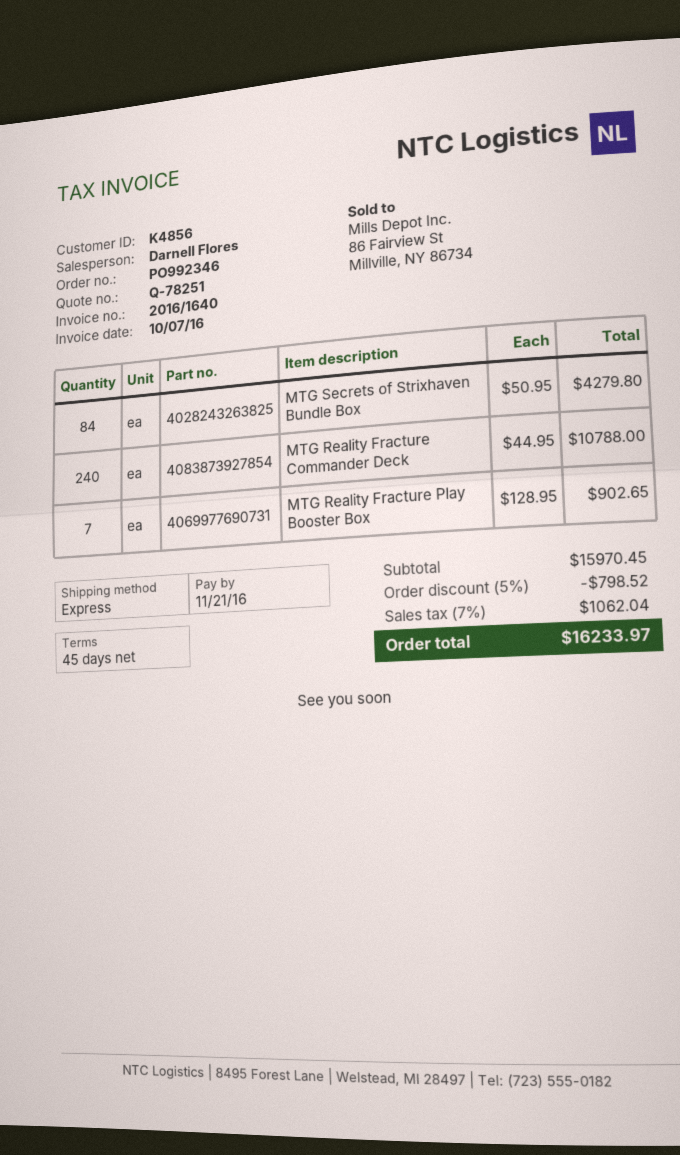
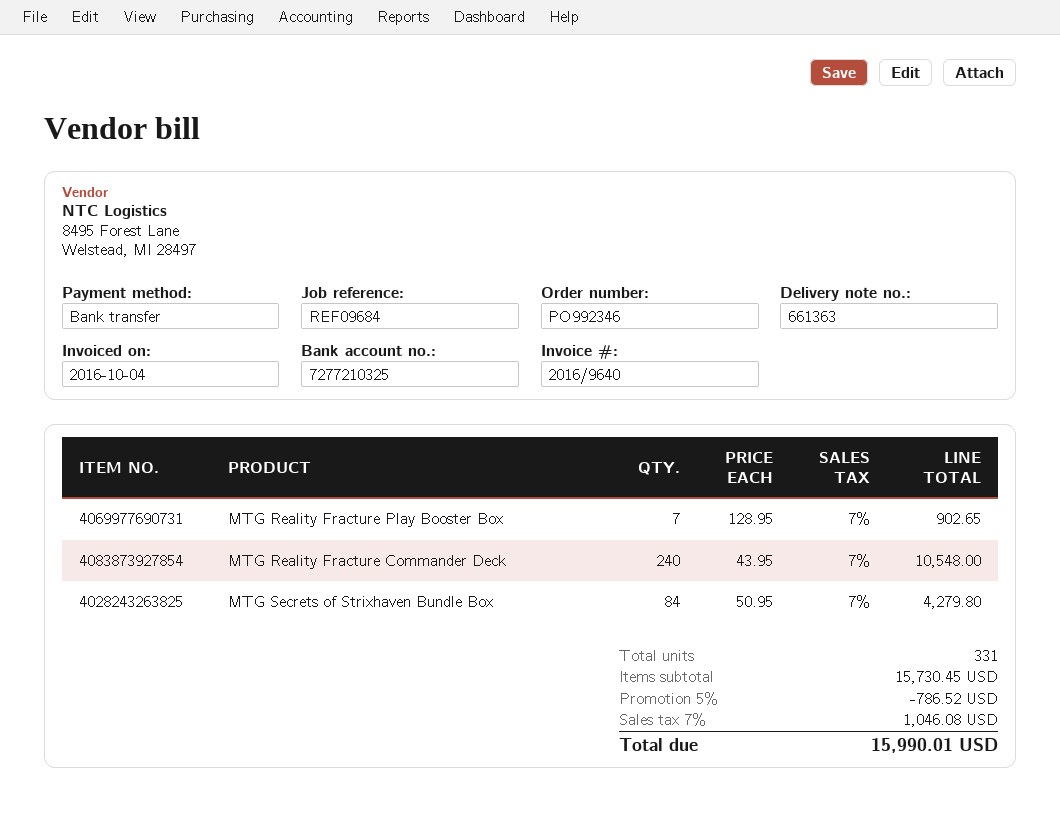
invoice number: 2016/1640 -> 2016/9640
invoice date: 2016-10-07 -> 2016-10-04
MTG Reality Fracture Commander Deck: 240 x 44.95 = 10788.00 -> 240 x 43.95 = 10548.00
subtotal: 15970.45 -> 15730.45
discount: 5% = 798.52 -> 5% = 786.52
tax: 7% = 1062.04 -> 7% = 1046.08
total: 16233.97 -> 15990.01

